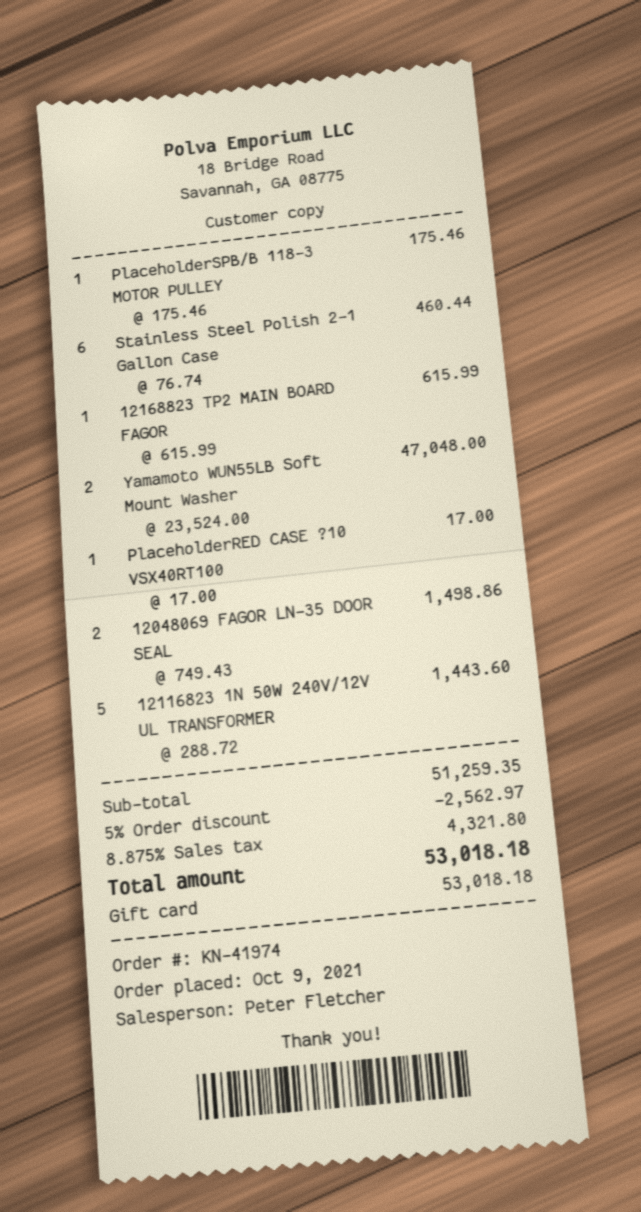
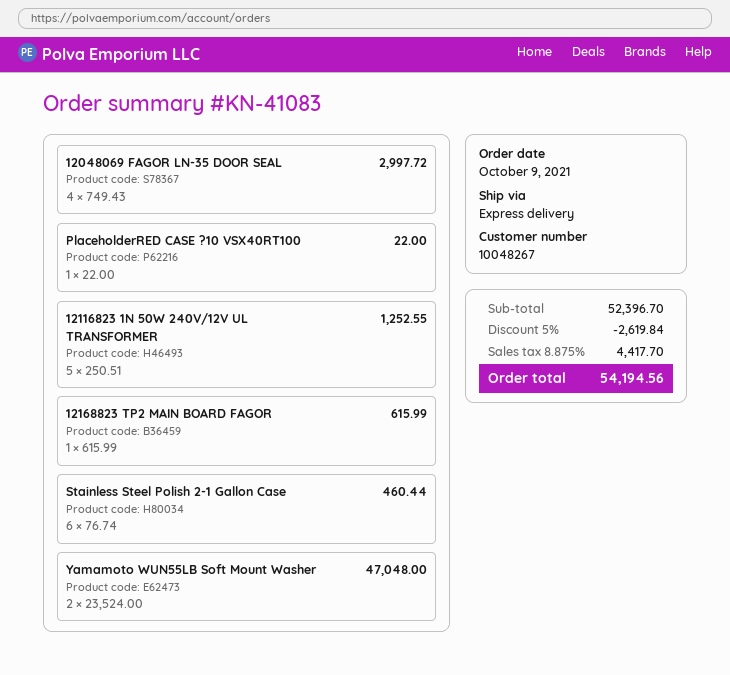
order number: KN-41974 -> KN-41083
PlaceholderSPB/B 118-3 MOTOR PULLEY: 1 x 175.46 = 175.46 -> none
PlaceholderRED CASE ?10 VSX40RT100: 1 x 17.00 = 17.00 -> 1 x 22.00 = 22.00
12048069 FAGOR LN-35 DOOR SEAL: 2 x 749.43 = 1498.86 -> 4 x 749.43 = 2997.72
12116823 1N 50W 240V/12V UL TRANSFORMER: 5 x 288.72 = 1443.60 -> 5 x 250.51 = 1252.55
subtotal: 51259.35 -> 52396.70
discount: 5% = 2562.97 -> 5% = 2619.84
tax: 8.875% = 4321.80 -> 8.875% = 4417.70
total: 53018.18 -> 54194.56

